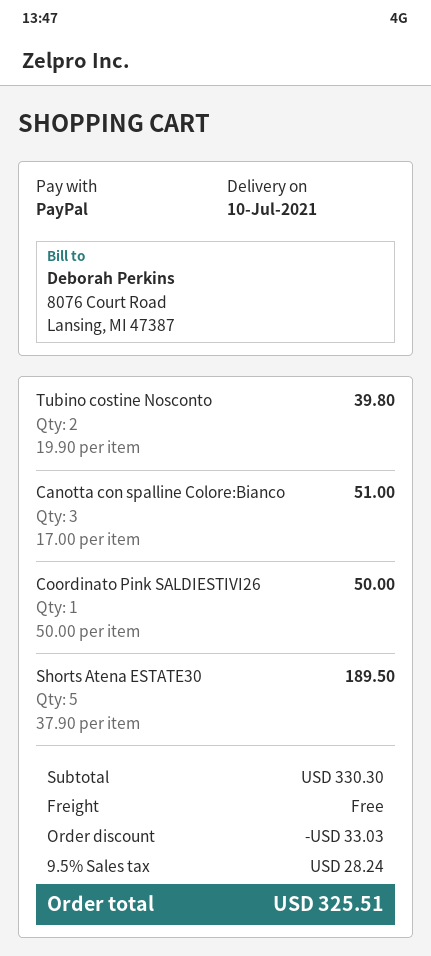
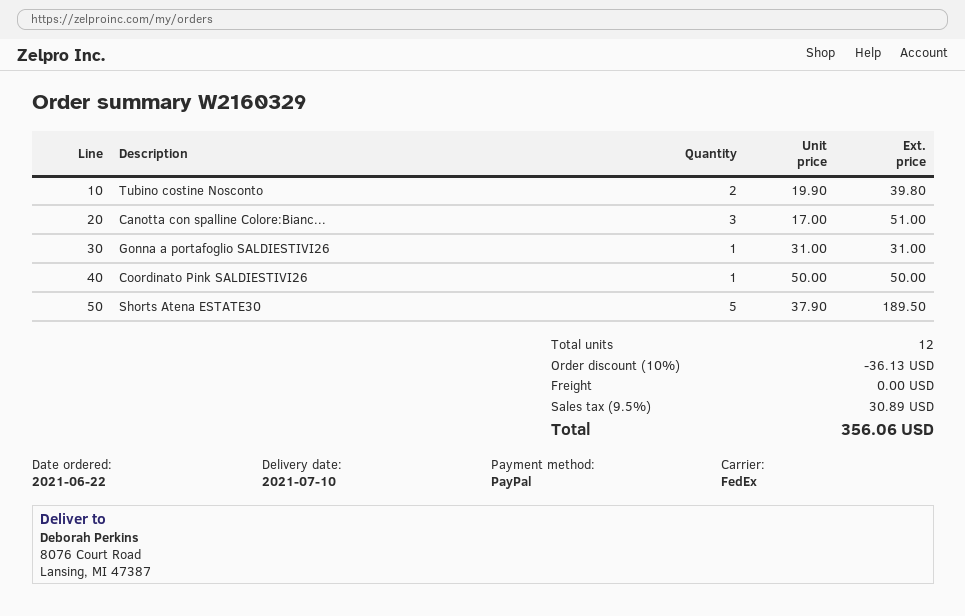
Gonna a portafoglio SALDIESTIVI26: none -> 1 x 31.00 = 31.00
discount: 33.03 -> 36.13
tax: 9.5% = 28.24 -> 9.5% = 30.89
total: 325.51 -> 356.06

